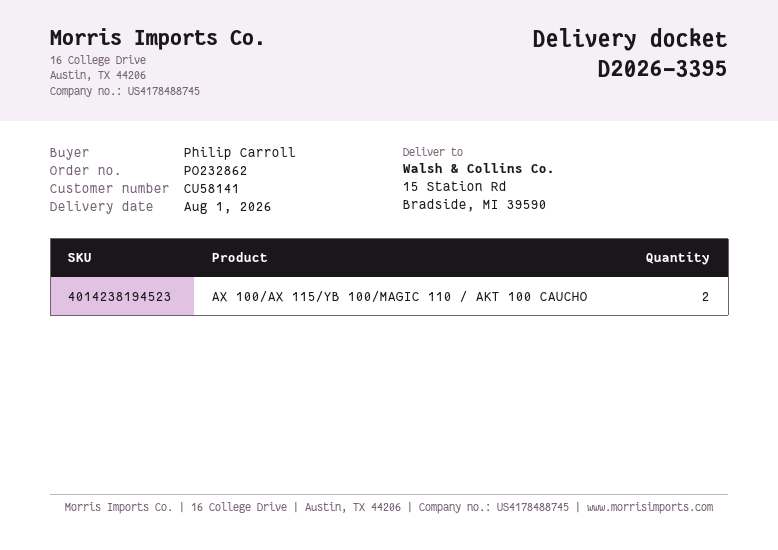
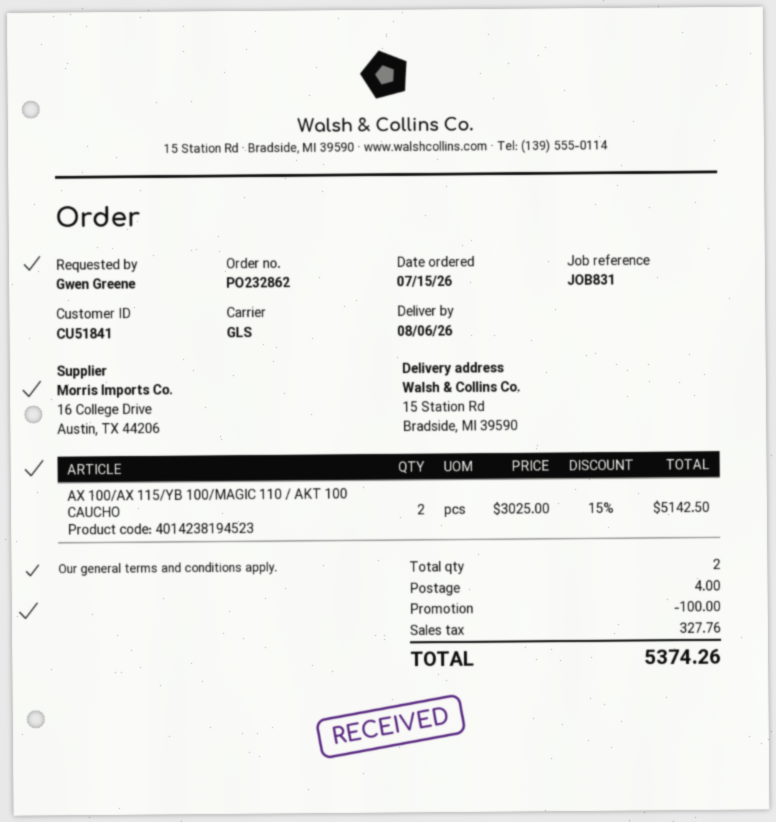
delivery date: 2026-08-01 -> 2026-08-06
customer number: CU58141 -> CU51841
ordered by: Philip Carroll -> Gwen Greene

